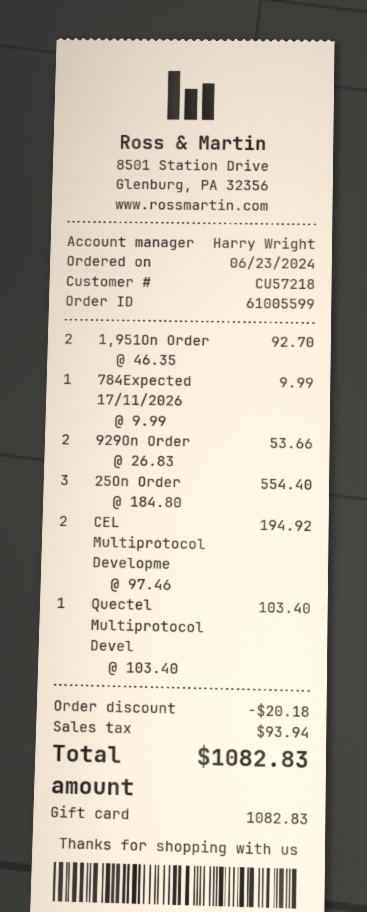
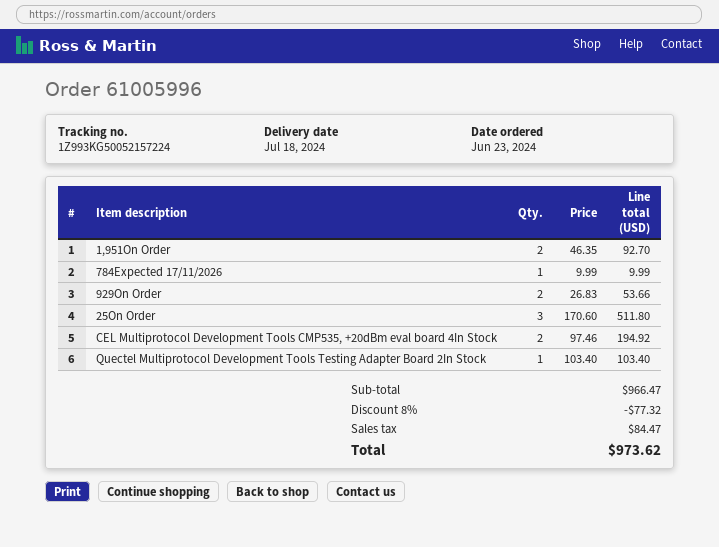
order number: 61005599 -> 61005996
25On Order: 3 x 184.80 = 554.40 -> 3 x 170.60 = 511.80
discount: 20.18 -> 77.32
tax: 93.94 -> 84.47
total: 1082.83 -> 973.62

